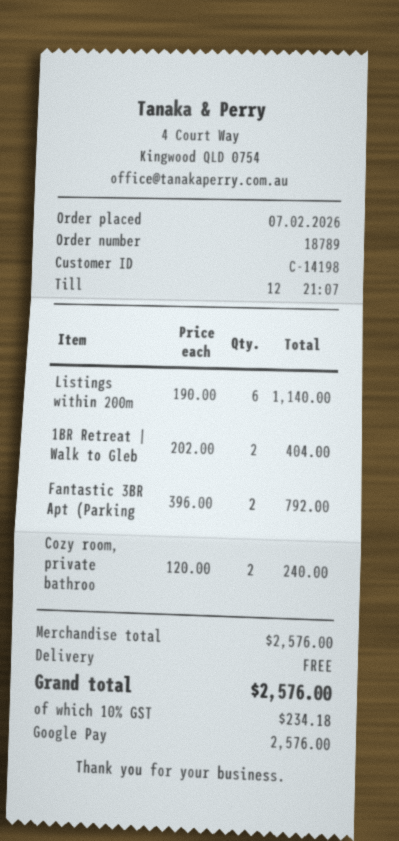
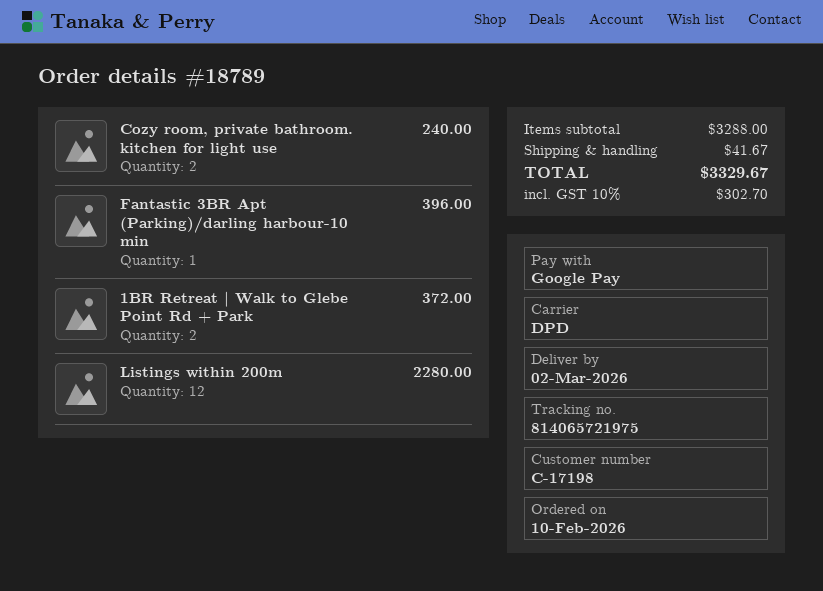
order date: 2026-02-07 -> 2026-02-10
customer number: C-14198 -> C-17198
Listings within 200m: 6 for 1140.00 -> 12 for 2280.00
1BR Retreat | Walk to Gleb: 2 for 404.00 -> 2 for 372.00
Fantastic 3BR Apt (Parking: 2 for 792.00 -> 1 for 396.00
subtotal: 2576.00 -> 3288.00
shipping: 0.00 -> 41.67
tax: 10% = 234.18 -> 10% = 302.70
total: 2576.00 -> 3329.67

